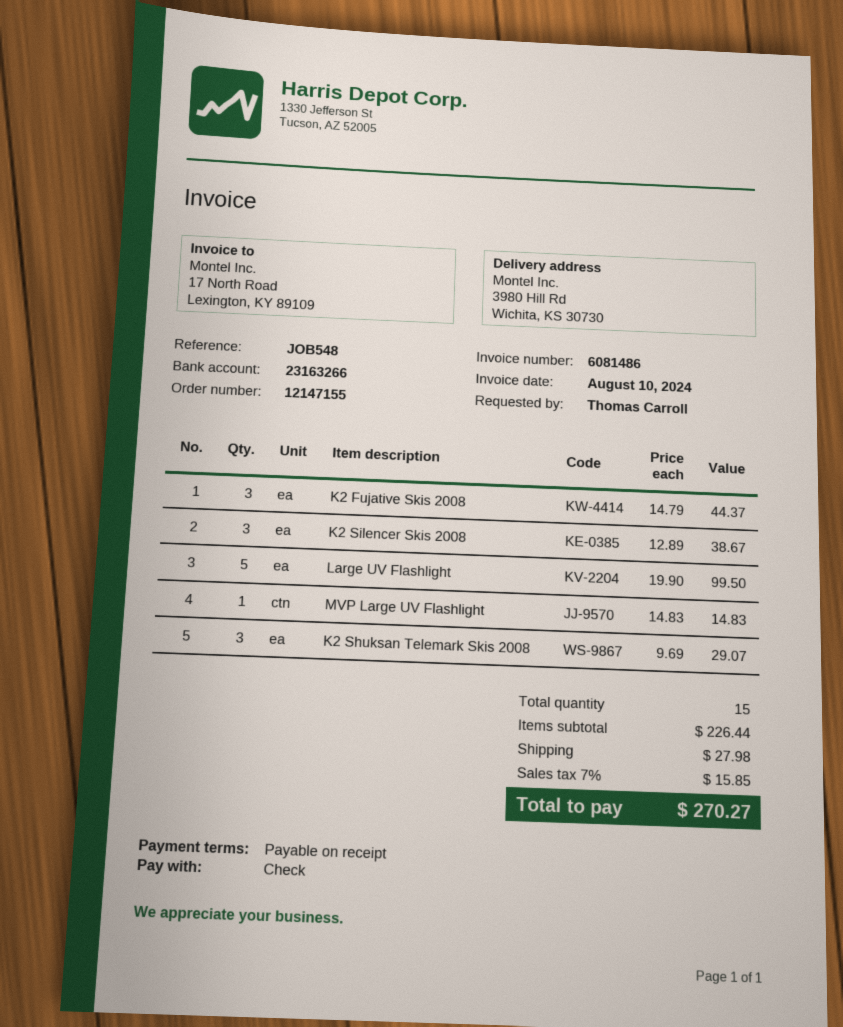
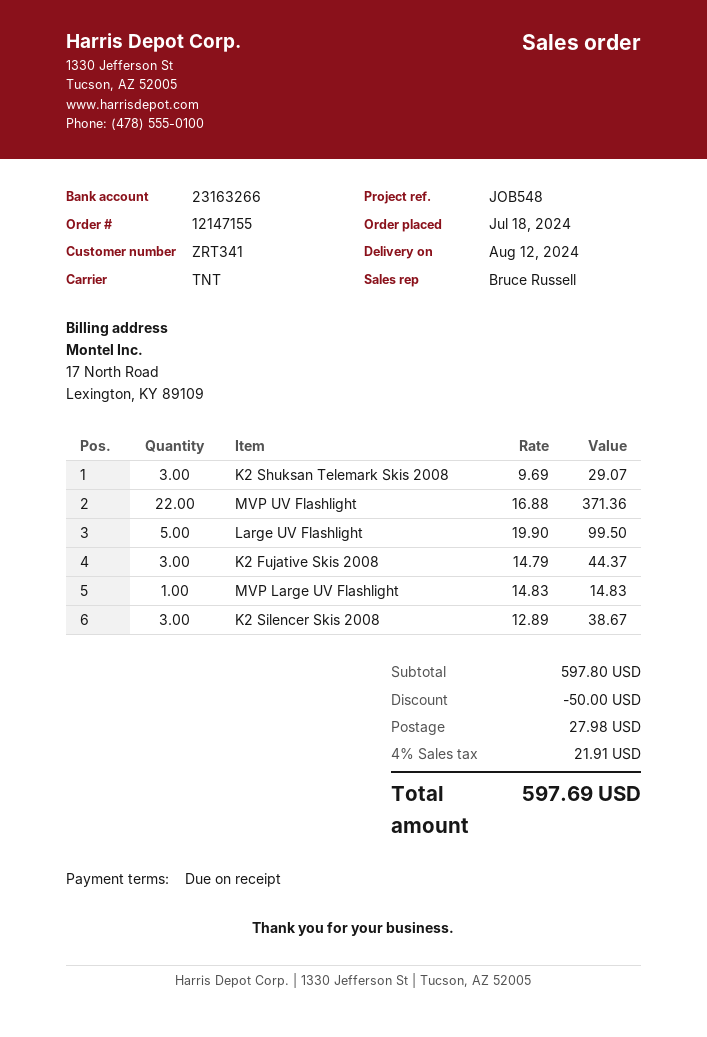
MVP UV Flashlight: none -> 22 x 16.88 = 371.36
subtotal: 226.44 -> 597.80
discount: none -> 50.00
tax: 7% = 15.85 -> 4% = 21.91
total: 270.27 -> 597.69

